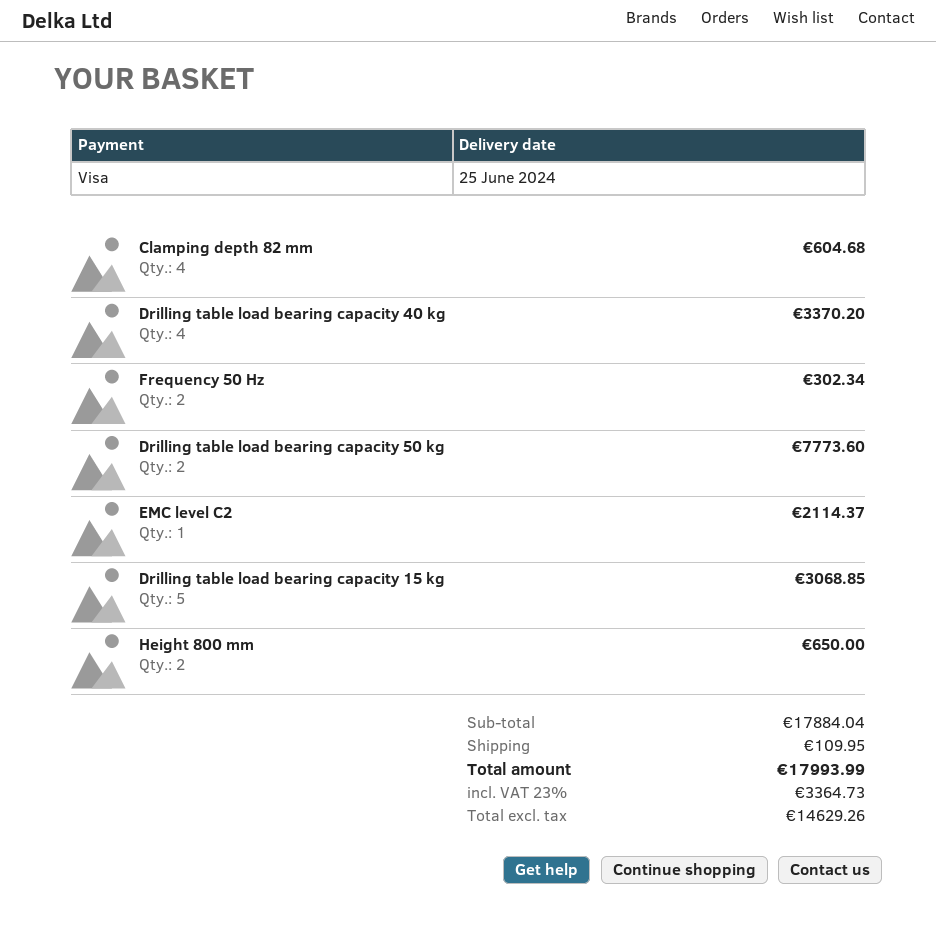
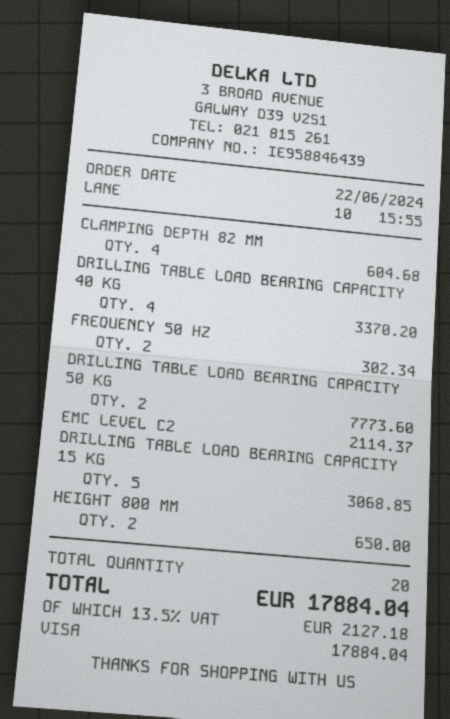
shipping: 109.95 -> none
tax: 23% = 3364.73 -> 13.5% = 2127.18
total: 17993.99 -> 17884.04

